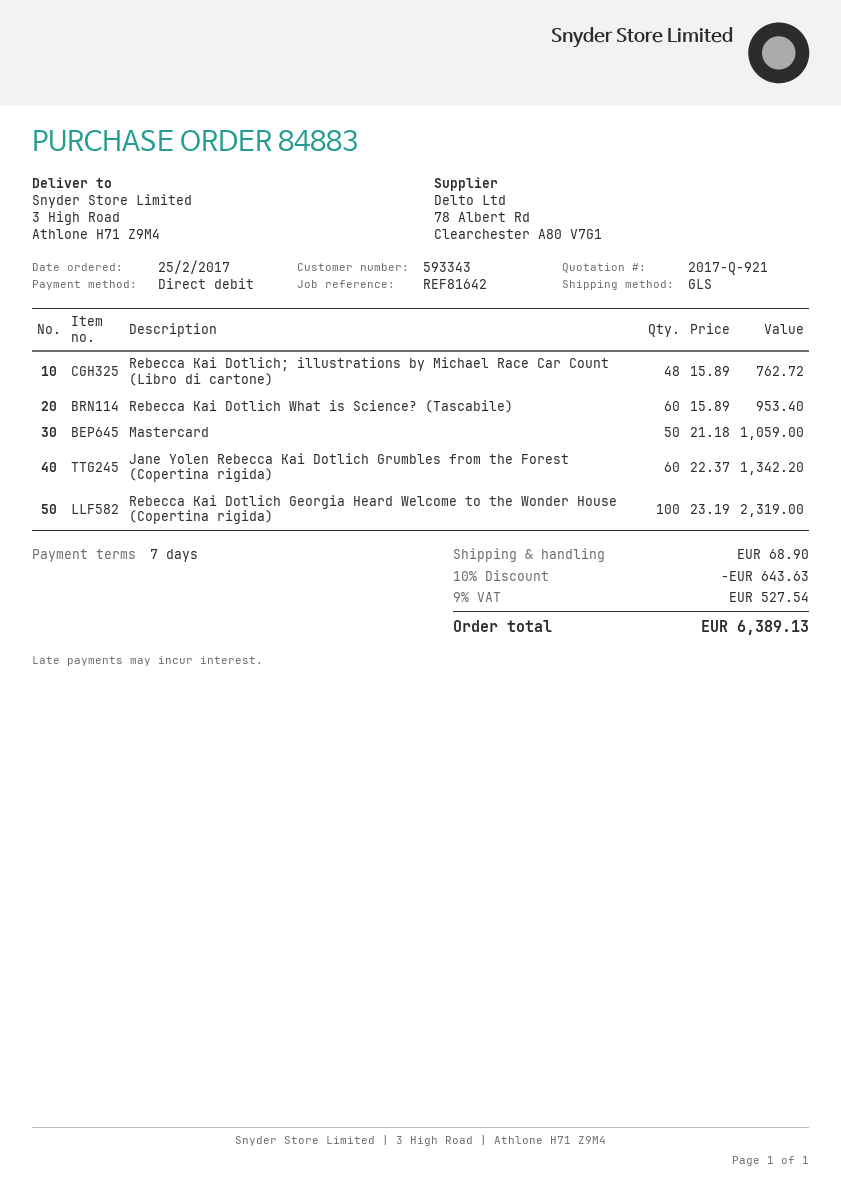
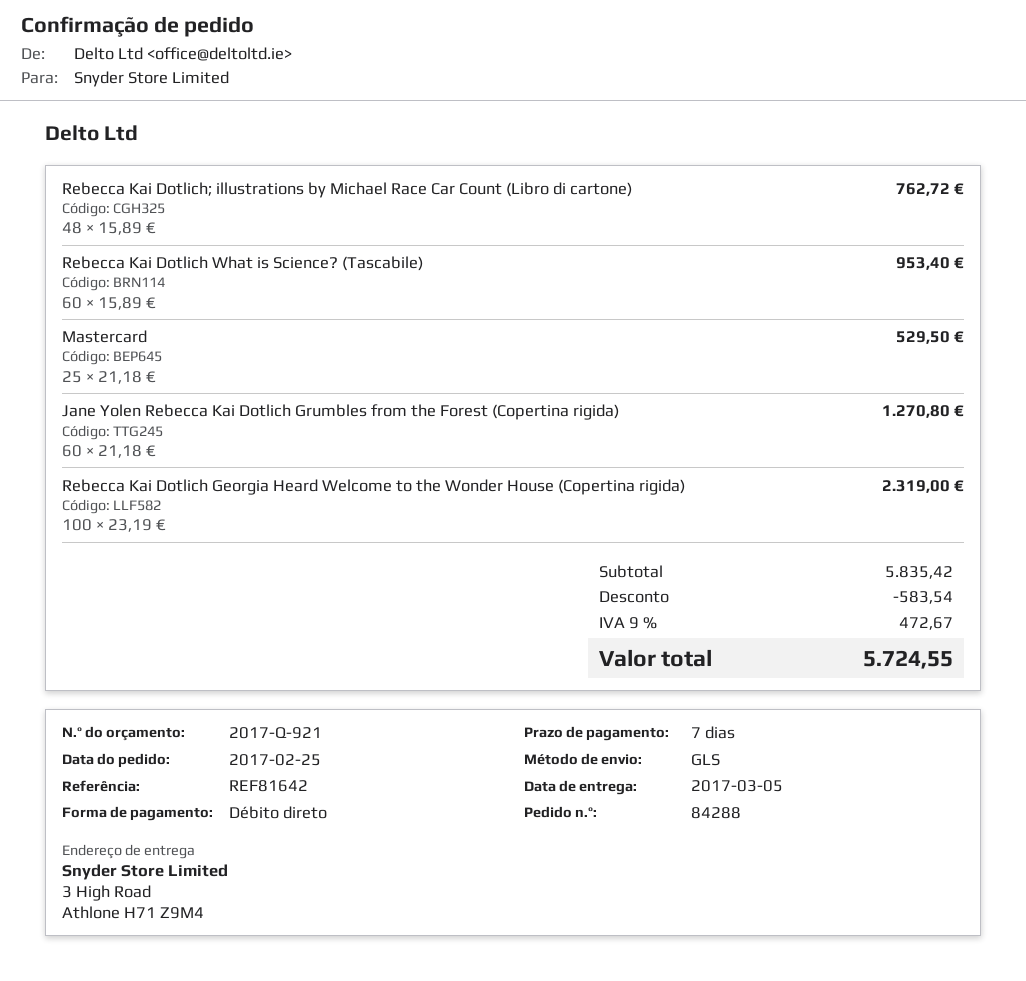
order number: 84883 -> 84288
Mastercard: 50 x 21.18 = 1059.00 -> 25 x 21.18 = 529.50
Jane Yolen Rebecca Kai Dotlich Grumbles from the Forest (Copertina rigida): 60 x 22.37 = 1342.20 -> 60 x 21.18 = 1270.80
discount: 643.63 -> 583.54
shipping: 68.90 -> none
tax: 9% = 527.54 -> 9% = 472.67
total: 6389.13 -> 5724.55

